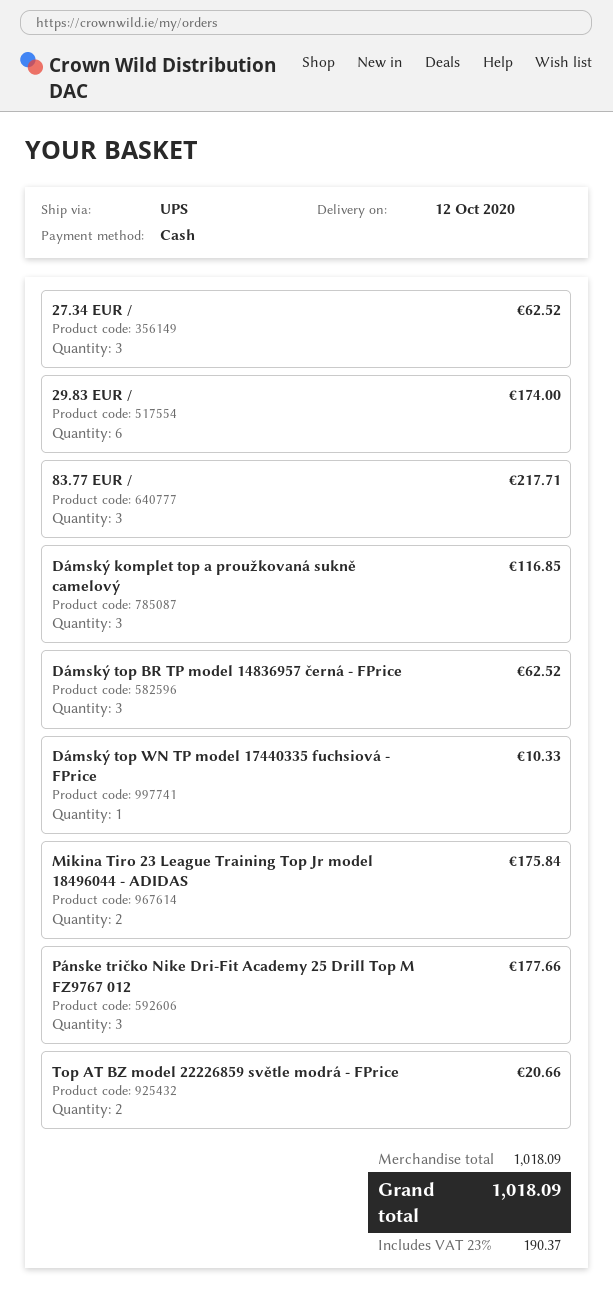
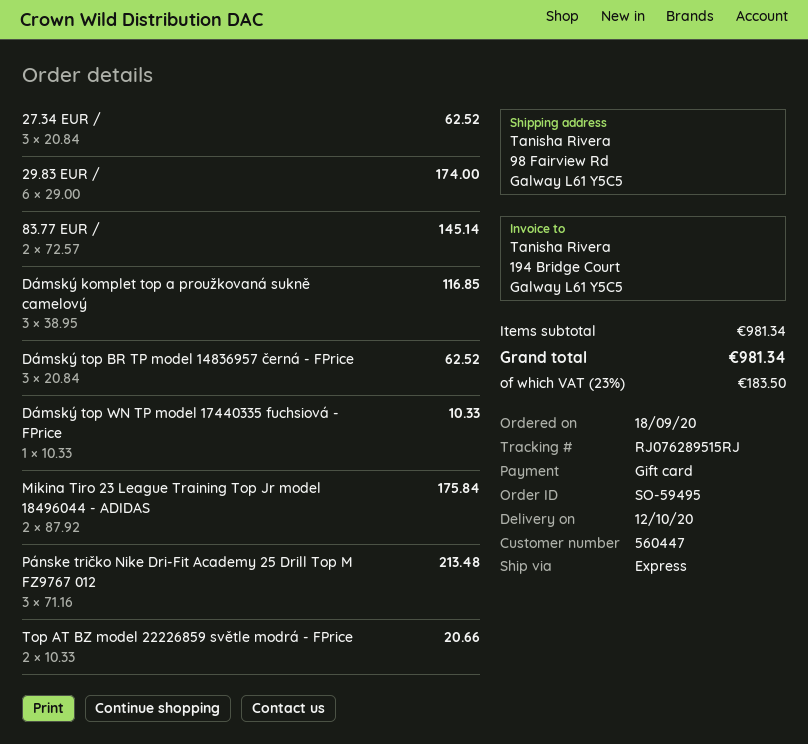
payment method: cash -> gift card
shipping method: UPS -> express
83.77 EUR /: 3 for 217.71 -> 2 for 145.14
Pánske tričko Nike Dri-Fit Academy 25 Drill Top M FZ9767 012: 3 for 177.66 -> 3 for 213.48
subtotal: 1018.09 -> 981.34
tax: 23% = 190.37 -> 23% = 183.50
total: 1018.09 -> 981.34

